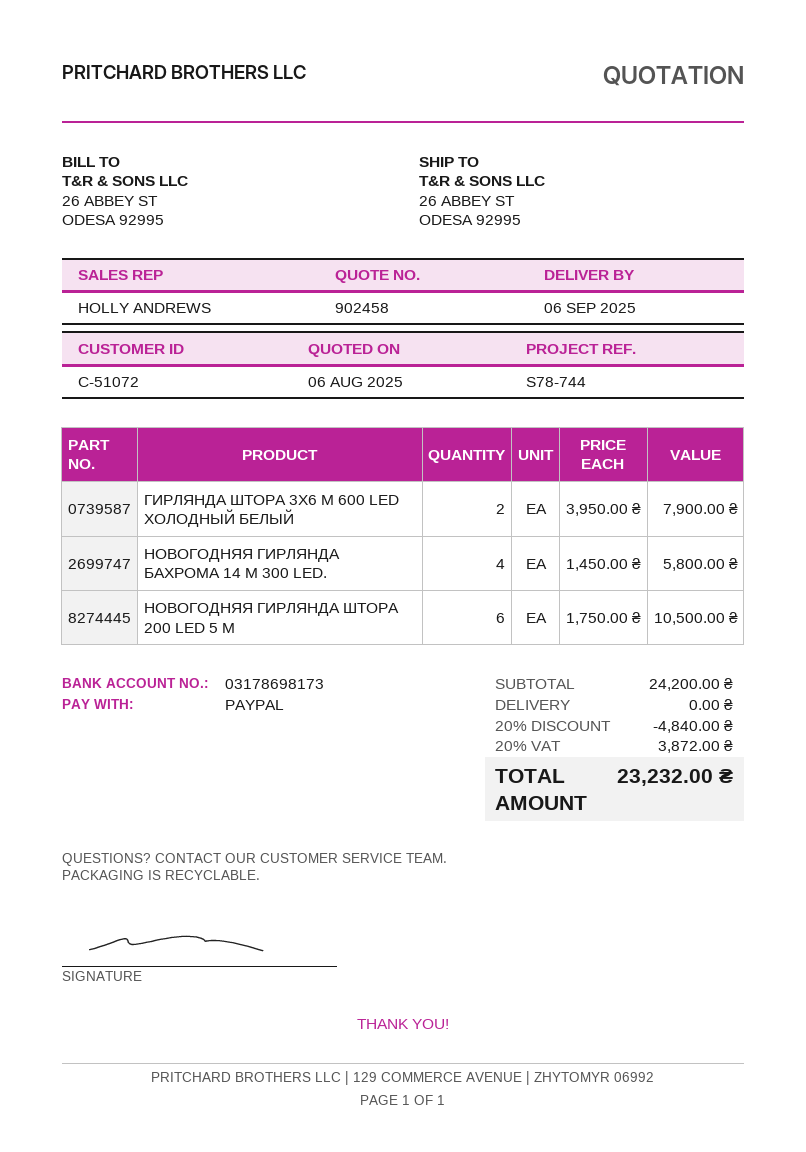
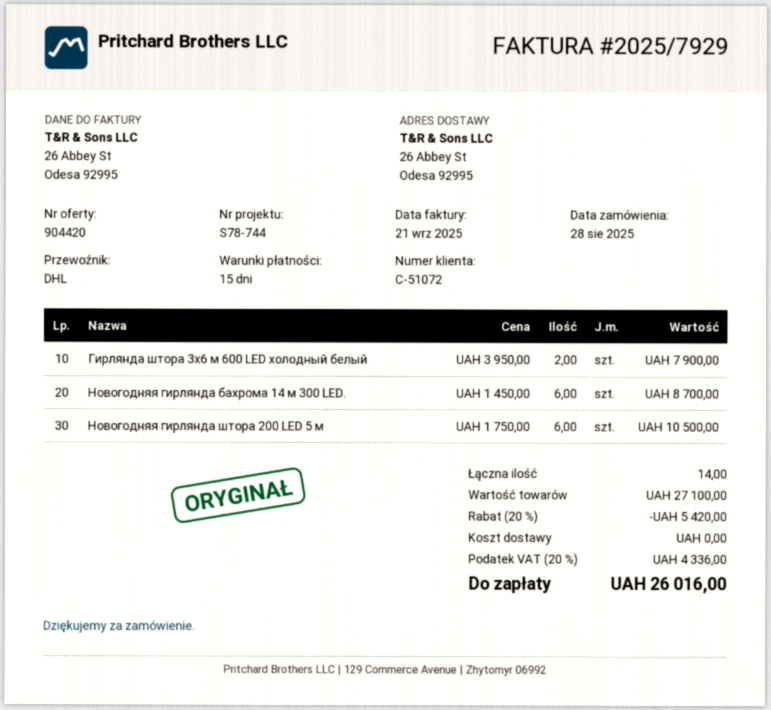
quote number: 902458 -> 904420
НОВОГОДНЯЯ ГИРЛЯНДА БАХРОМА 14 М 300 LED.: 4 x 1450.00 = 5800.00 -> 6 x 1450.00 = 8700.00
subtotal: 24200.00 -> 27100.00
discount: 20% = 4840.00 -> 20% = 5420.00
tax: 20% = 3872.00 -> 20% = 4336.00
total: 23232.00 -> 26016.00

